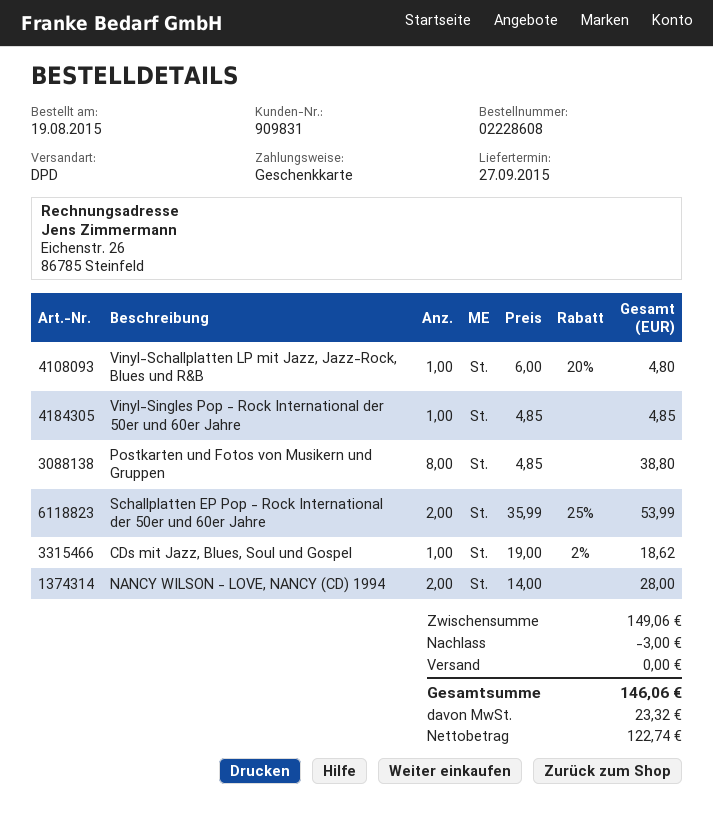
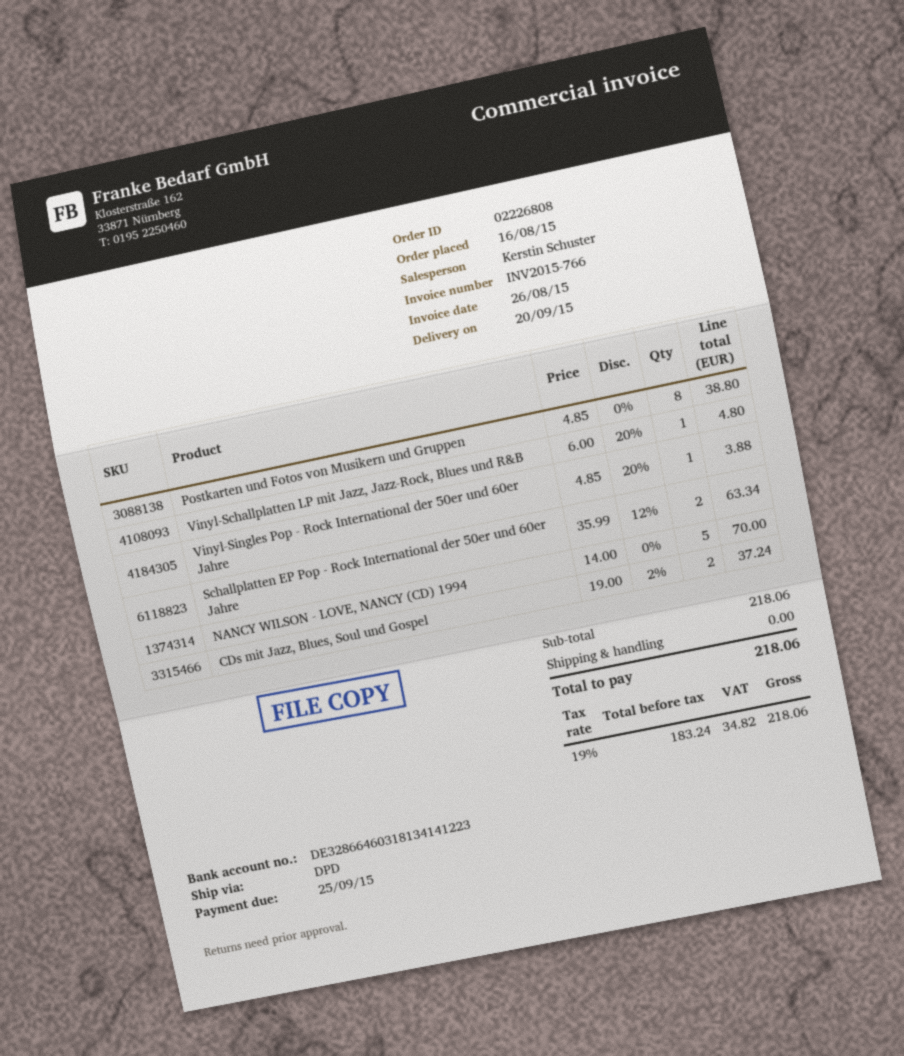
order number: 02228608 -> 02226808
order date: 2015-08-19 -> 2015-08-16
delivery date: 2015-09-27 -> 2015-09-20
Vinyl-Singles Pop - Rock International der 50er und 60er Jahre: 1 x 4.85 = 4.85 -> 1 x 4.85 - 20% = 3.88
Schallplatten EP Pop - Rock International der 50er und 60er Jahre: 2 x 35.99 - 25% = 53.99 -> 2 x 35.99 - 12% = 63.34
CDs mit Jazz, Blues, Soul und Gospel: 1 x 19.00 - 2% = 18.62 -> 2 x 19.00 - 2% = 37.24
NANCY WILSON - LOVE, NANCY (CD) 1994: 2 x 14.00 = 28.00 -> 5 x 14.00 = 70.00
subtotal: 149.06 -> 218.06
discount: 3.00 -> none
net: 122.74 -> 183.24
tax: 23.32 -> 34.82
total: 146.06 -> 218.06

